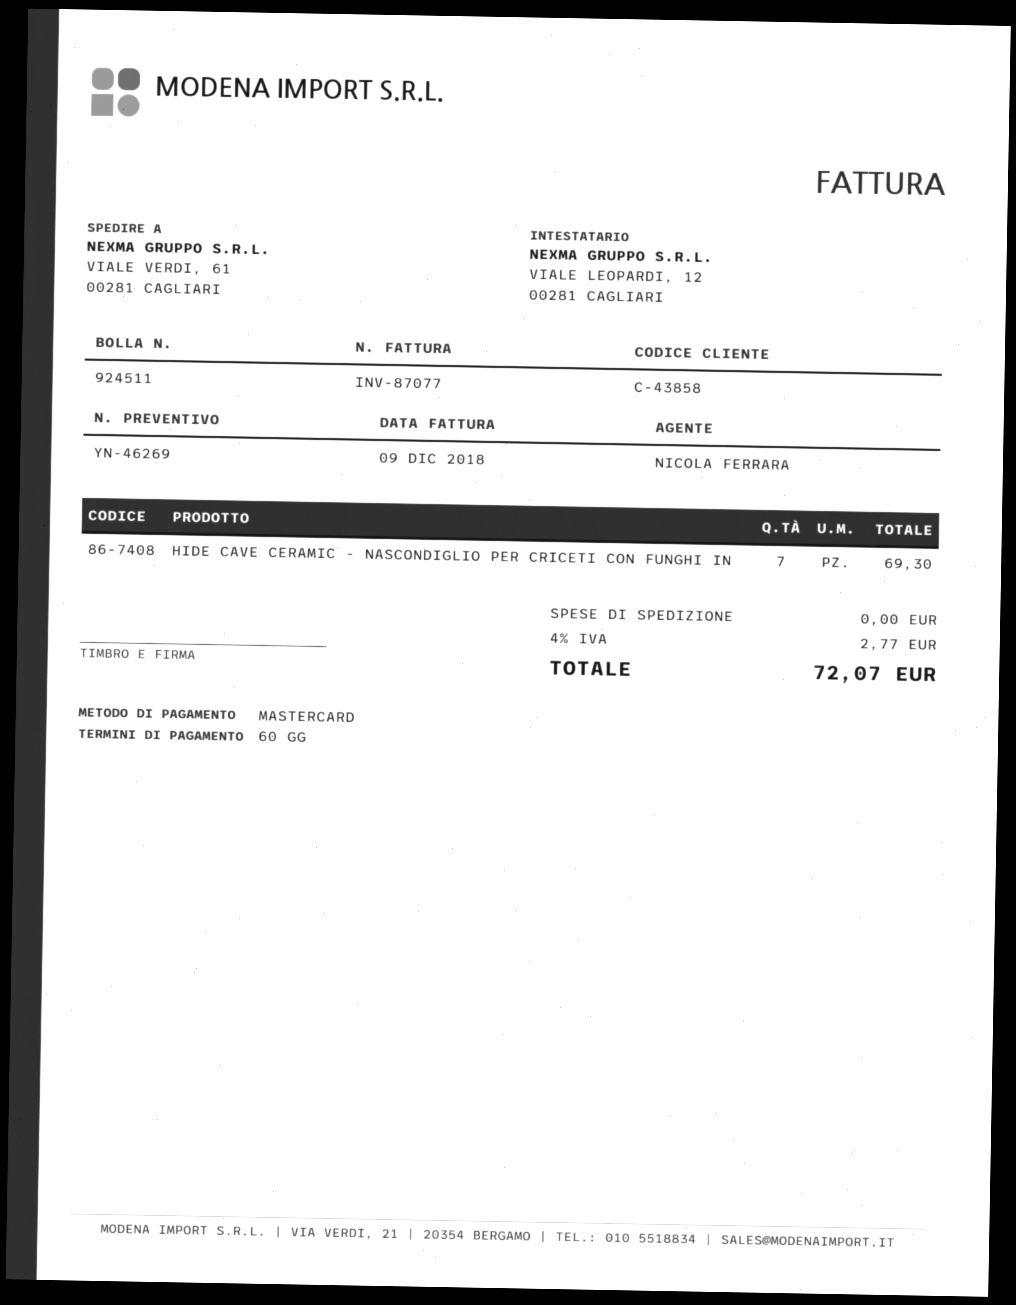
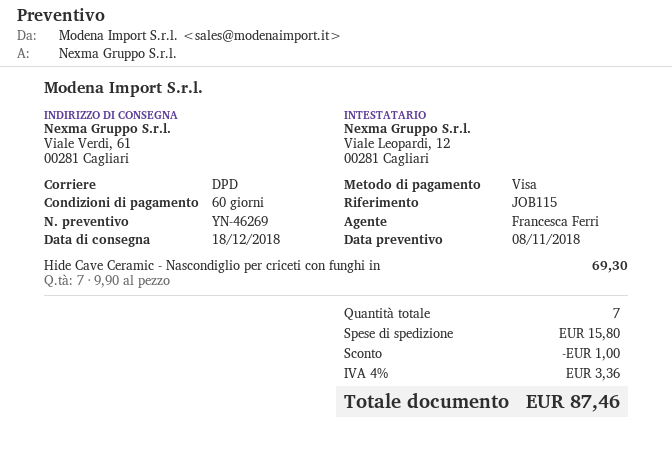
sales rep: NICOLA FERRARA -> Francesca Ferri
payment method: Mastercard -> Visa
discount: none -> 1.00
shipping: 0.00 -> 15.80
tax: 4% = 2.77 -> 4% = 3.36
total: 72.07 -> 87.46

